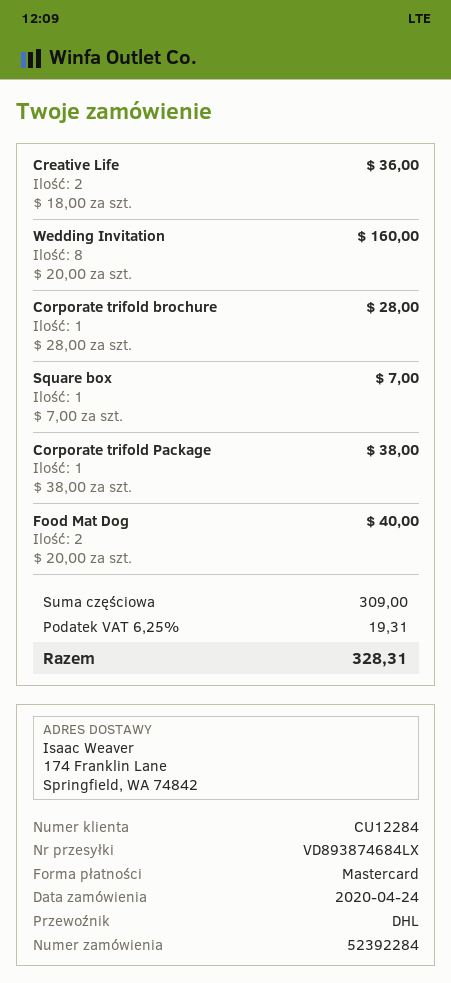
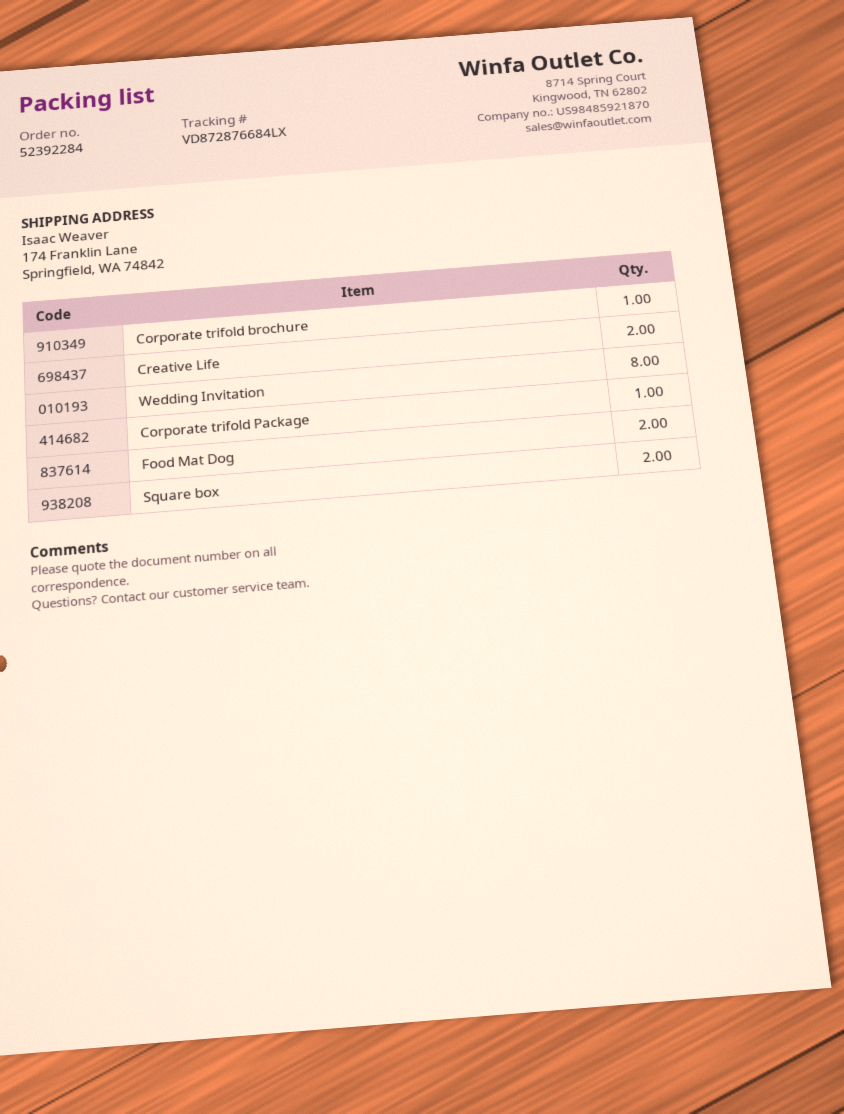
tracking number: VD893874684LX -> VD872876684LX
Square box: 1 -> 2

